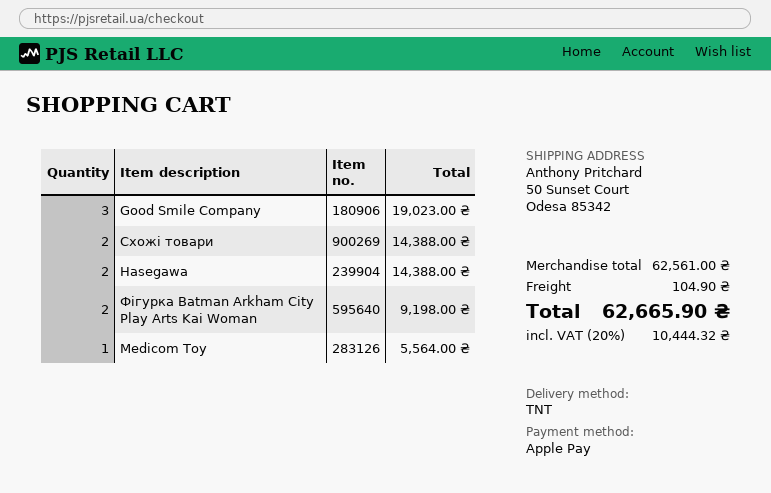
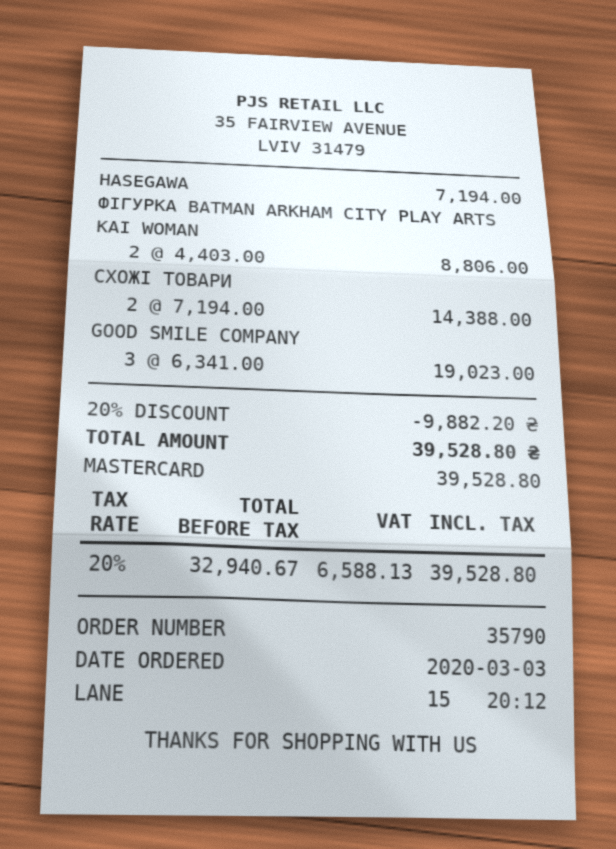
payment method: Apple Pay -> Mastercard
Hasegawa: 2 for 14388.00 -> 1 for 7194.00
Фігурка Batman Arkham City Play Arts Kai Woman: 2 for 9198.00 -> 2 for 8806.00
Medicom Toy: 1 for 5564.00 -> none
discount: none -> 20% = 9882.20
shipping: 104.90 -> none
tax: 20% = 10444.32 -> 20% = 6588.13
total: 62665.90 -> 39528.80

